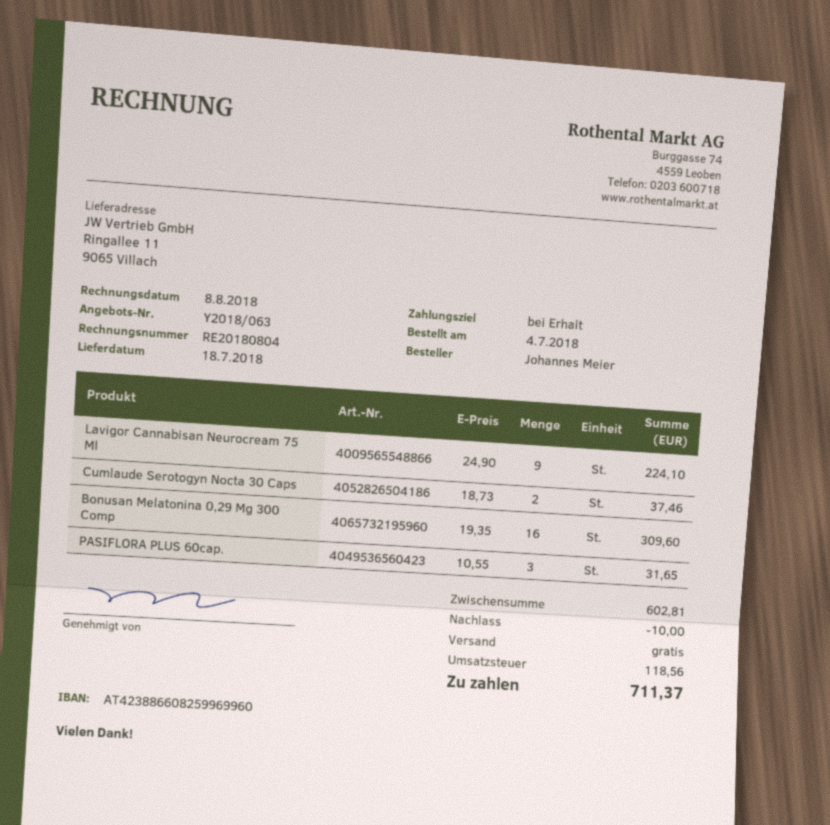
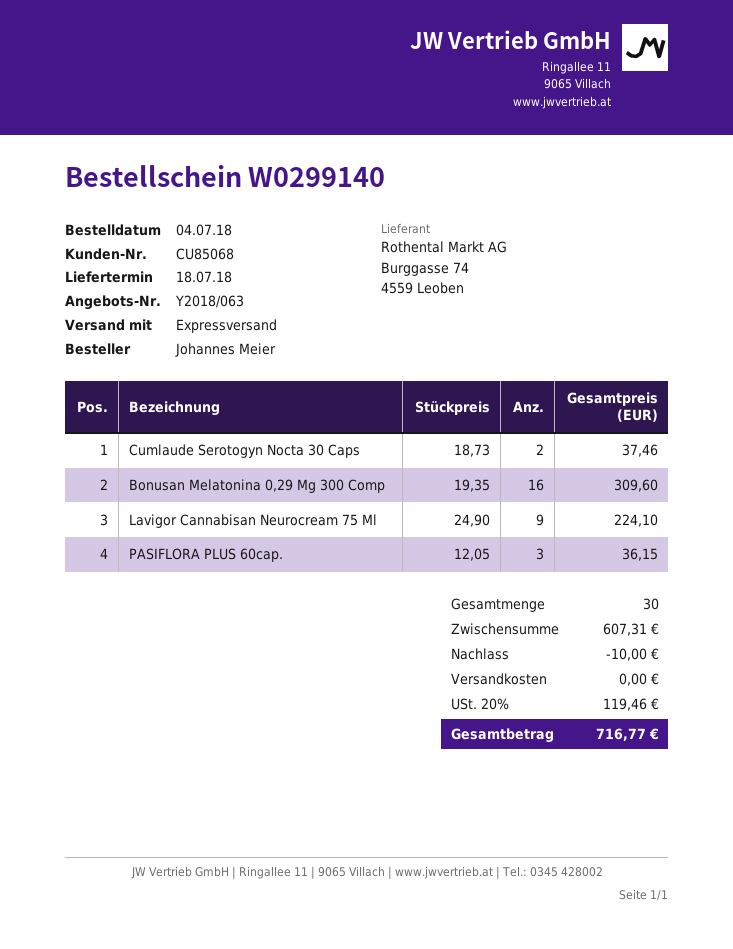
PASIFLORA PLUS 60cap.: 3 x 10.55 = 31.65 -> 3 x 12.05 = 36.15
subtotal: 602.81 -> 607.31
tax: 118.56 -> 119.46
total: 711.37 -> 716.77

